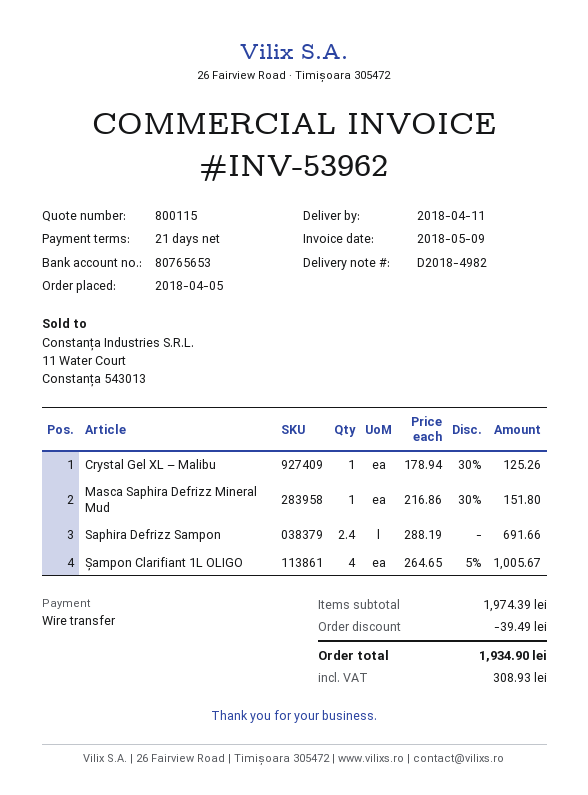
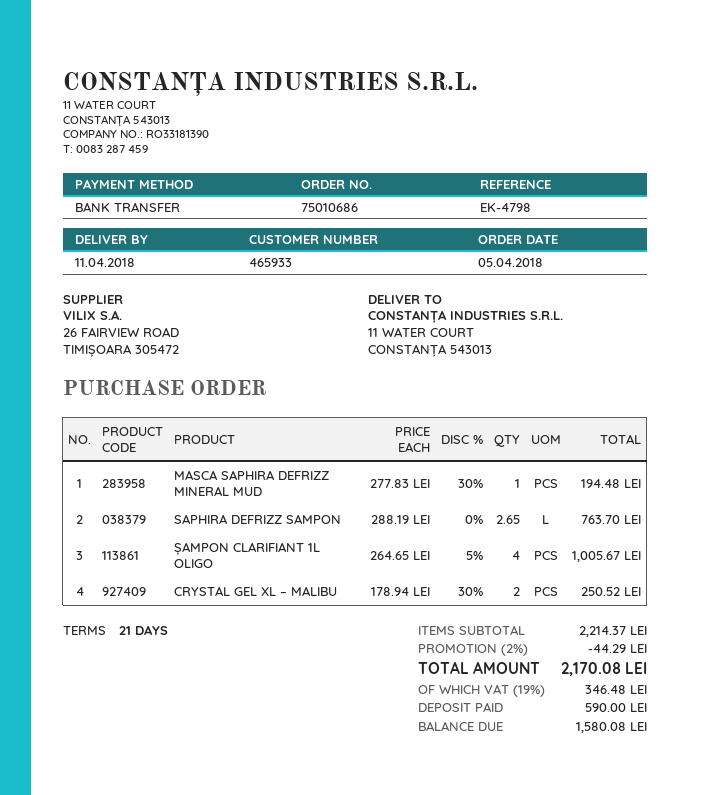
Crystal Gel XL – Malibu: 1 x 178.94 - 30% = 125.26 -> 2 x 178.94 - 30% = 250.52
Masca Saphira Defrizz Mineral Mud: 1 x 216.86 - 30% = 151.80 -> 1 x 277.83 - 30% = 194.48
Saphira Defrizz Sampon: 2.4 x 288.19 = 691.66 -> 2.65 x 288.19 = 763.70
subtotal: 1974.39 -> 2214.37
discount: 39.49 -> 44.29
tax: 308.93 -> 346.48
total: 1934.90 -> 2170.08

